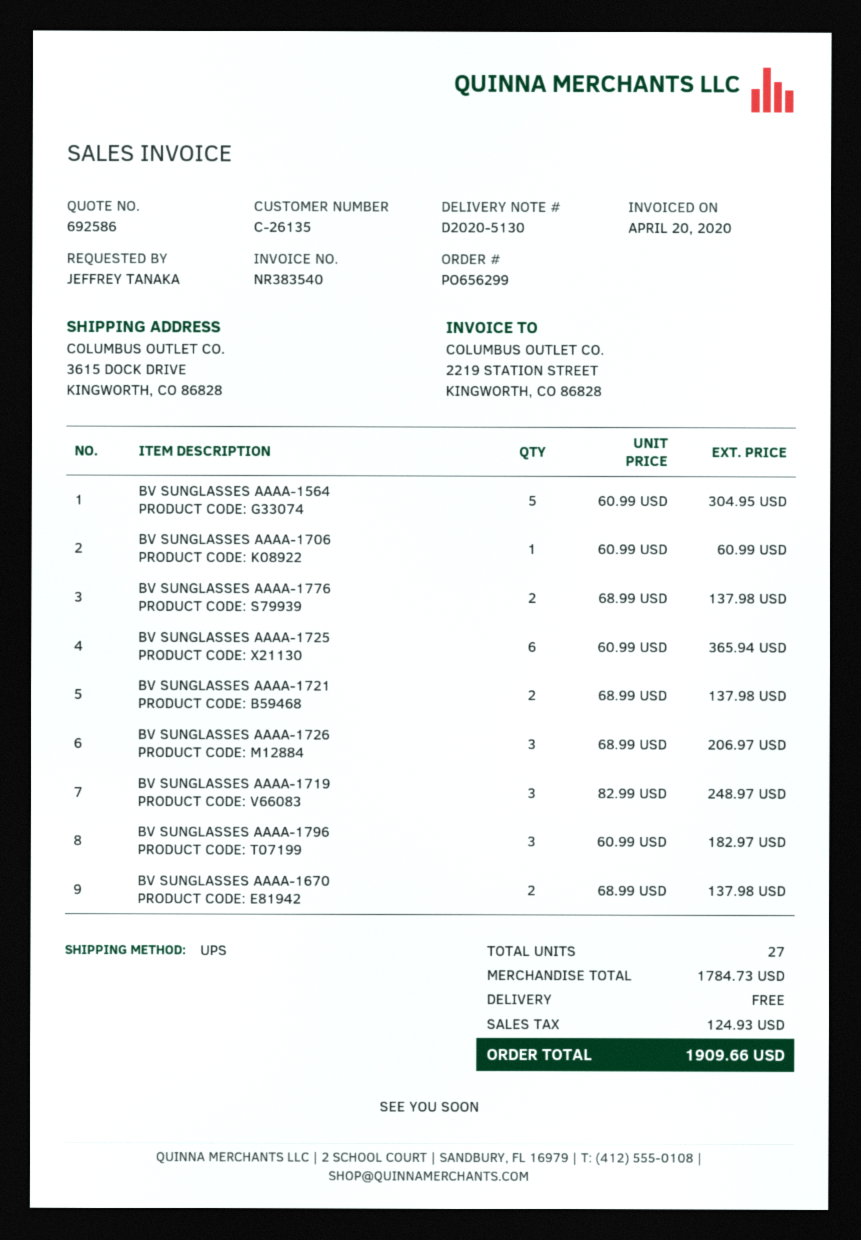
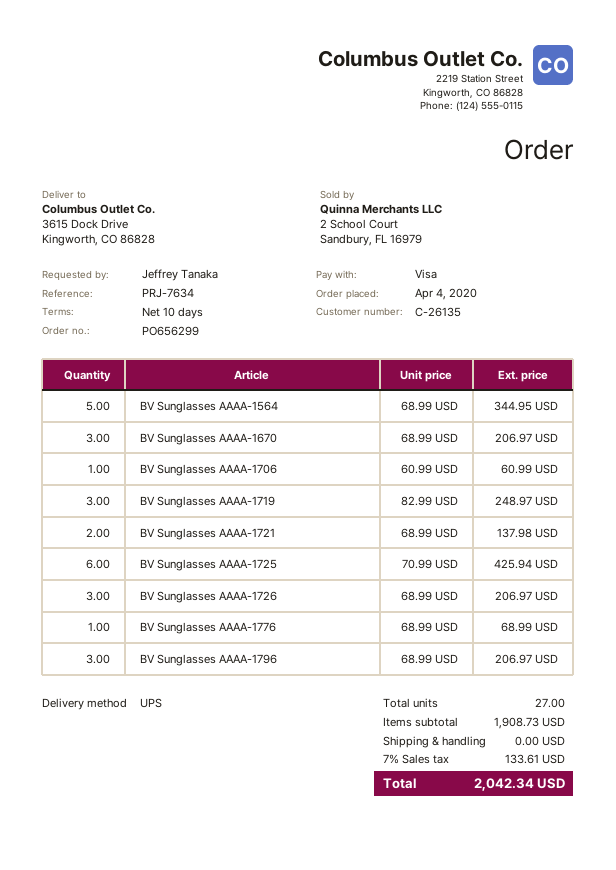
BV SUNGLASSES AAAA-1564: 5 x 60.99 = 304.95 -> 5 x 68.99 = 344.95
BV SUNGLASSES AAAA-1776: 2 x 68.99 = 137.98 -> 1 x 68.99 = 68.99
BV SUNGLASSES AAAA-1725: 6 x 60.99 = 365.94 -> 6 x 70.99 = 425.94
BV SUNGLASSES AAAA-1796: 3 x 60.99 = 182.97 -> 3 x 68.99 = 206.97
BV SUNGLASSES AAAA-1670: 2 x 68.99 = 137.98 -> 3 x 68.99 = 206.97
subtotal: 1784.73 -> 1908.73
tax: 124.93 -> 133.61
total: 1909.66 -> 2042.34

